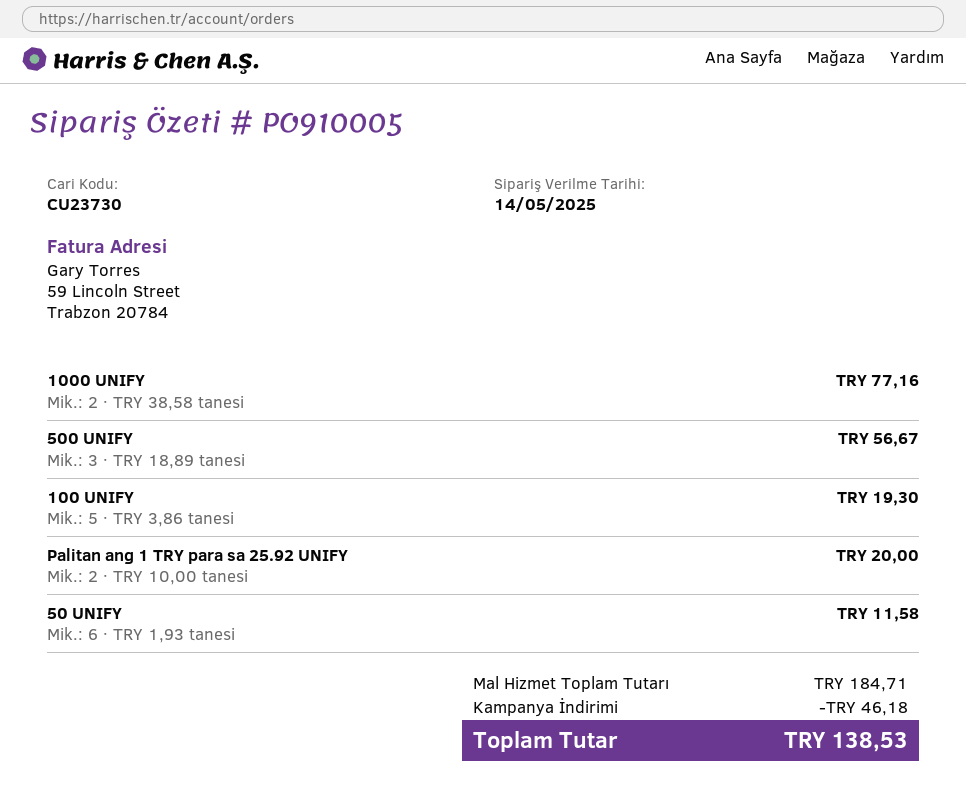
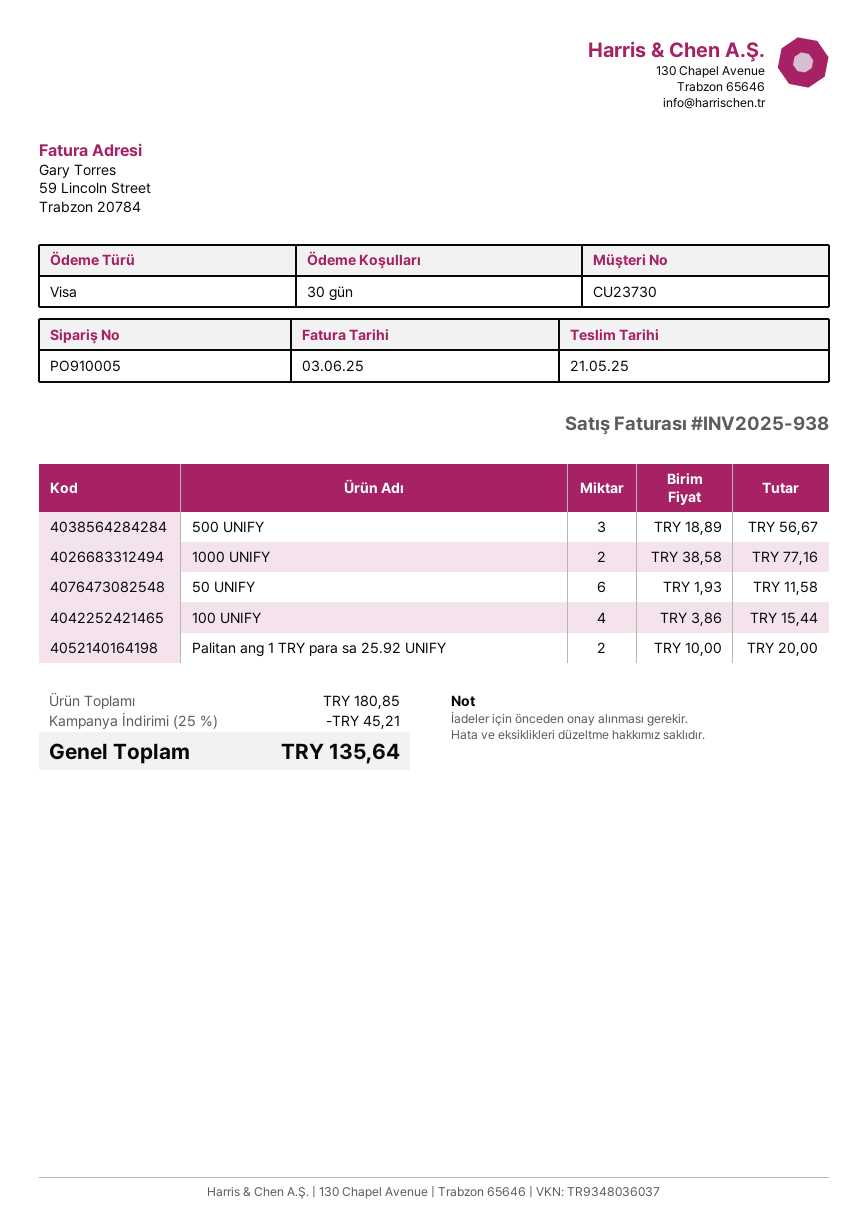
100 UNIFY: 5 x 3.86 = 19.30 -> 4 x 3.86 = 15.44
subtotal: 184.71 -> 180.85
discount: 46.18 -> 45.21
total: 138.53 -> 135.64

